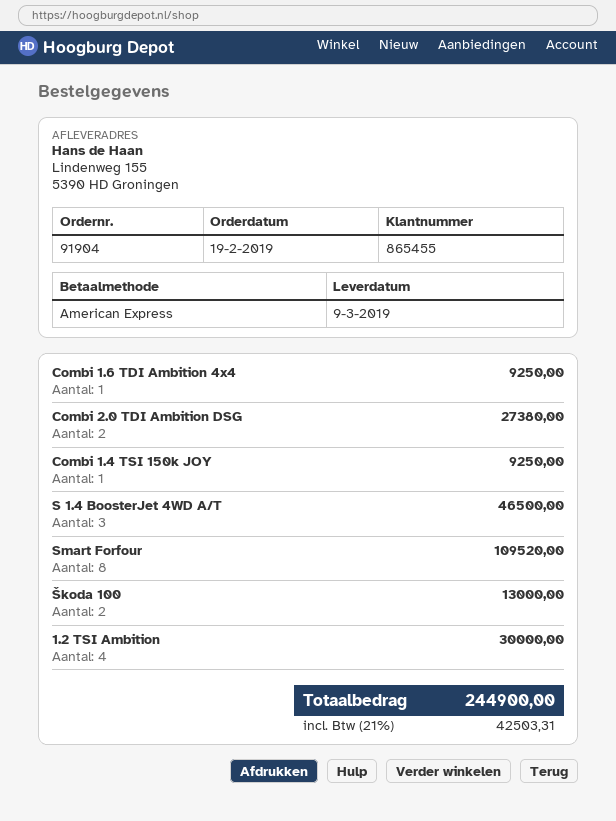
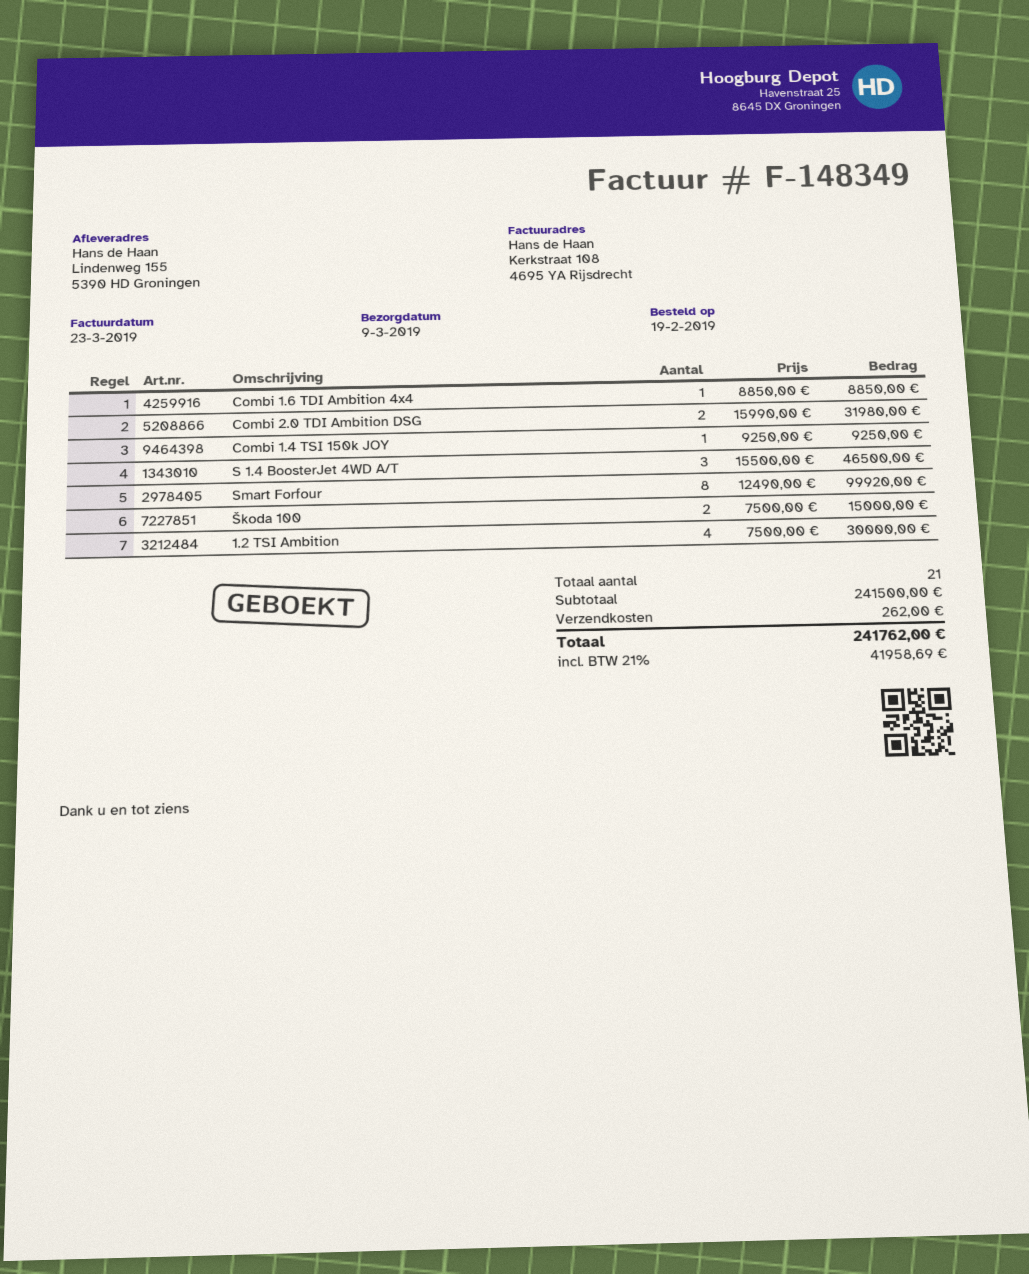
Combi 1.6 TDI Ambition 4x4: 1 for 9250.00 -> 1 for 8850.00
Combi 2.0 TDI Ambition DSG: 2 for 27380.00 -> 2 for 31980.00
Smart Forfour: 8 for 109520.00 -> 8 for 99920.00
Škoda 100: 2 for 13000.00 -> 2 for 15000.00
shipping: none -> 262.00
tax: 21% = 42503.31 -> 21% = 41958.69
total: 244900.00 -> 241762.00

